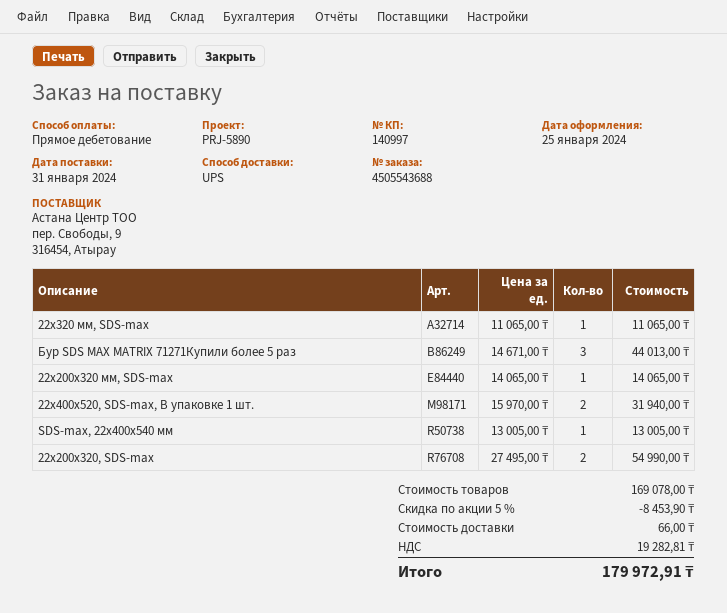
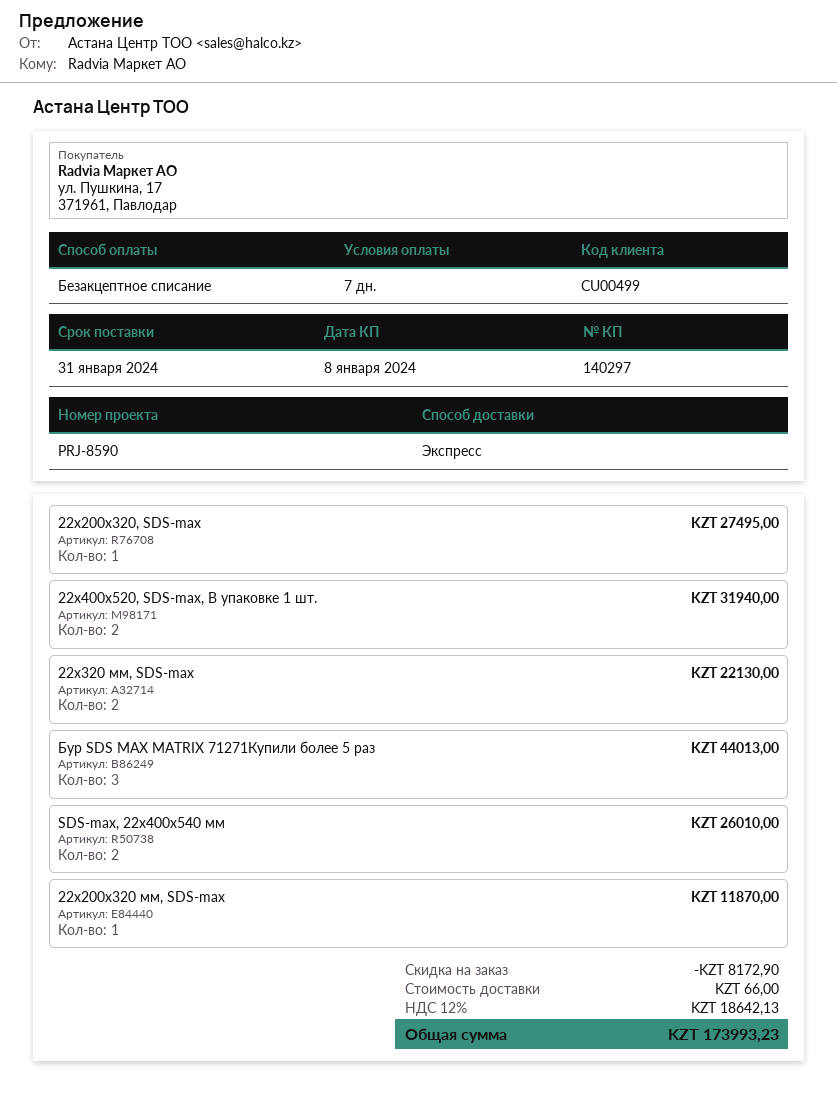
quote number: 140997 -> 140297
reference: PRJ-5890 -> PRJ-8590
shipping method: UPS -> express
22x320 мм, SDS-max: 1 for 11065.00 -> 2 for 22130.00
22x200x320 мм, SDS-max: 1 for 14065.00 -> 1 for 11870.00
SDS-max, 22x400x540 мм: 1 for 13005.00 -> 2 for 26010.00
22x200x320, SDS-max: 2 for 54990.00 -> 1 for 27495.00
discount: 8453.90 -> 8172.90
tax: 19282.81 -> 18642.13
total: 179972.91 -> 173993.23

